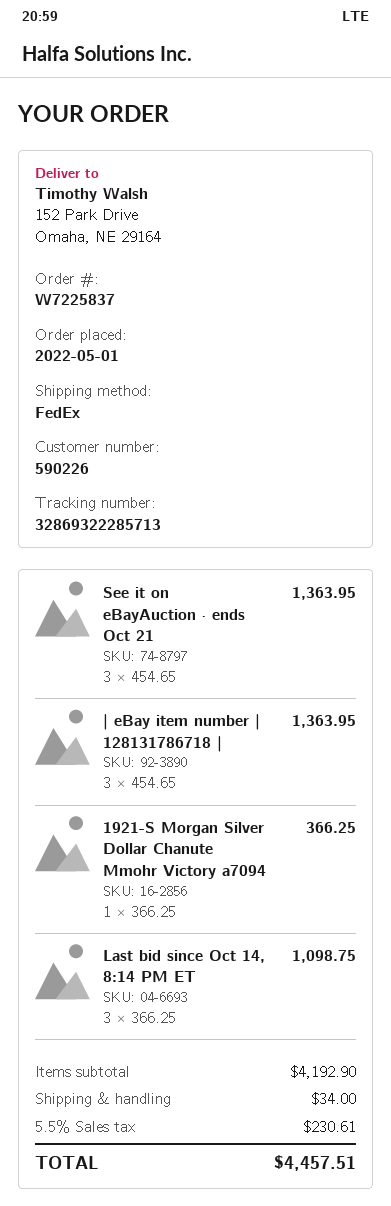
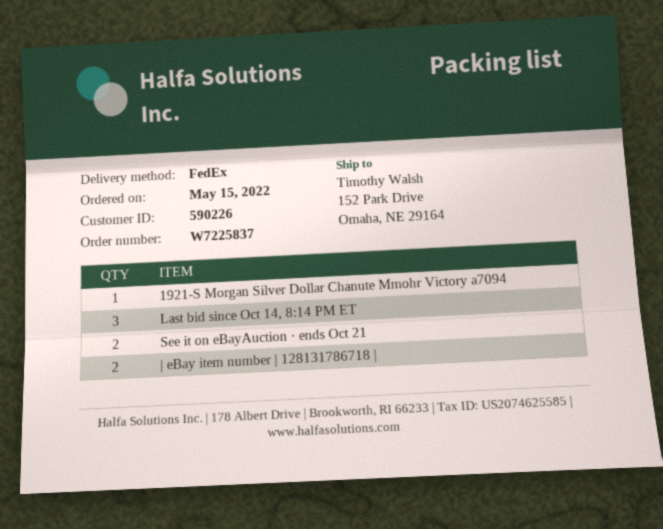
order date: 2022-05-01 -> 2022-05-15
See it on eBayAuction · ends Oct 21: 3 -> 2
| eBay item number | 128131786718 |: 3 -> 2

